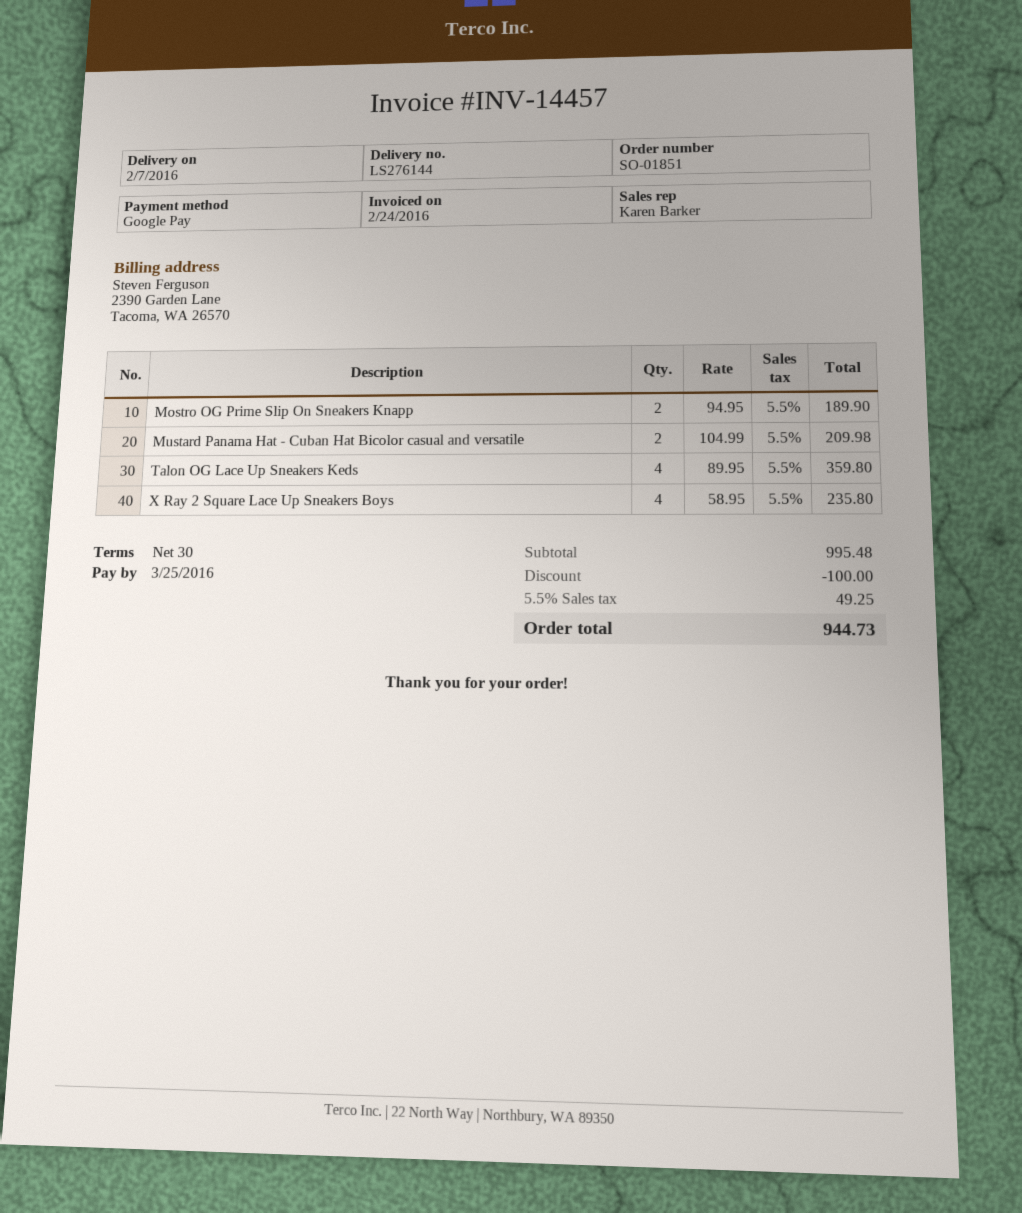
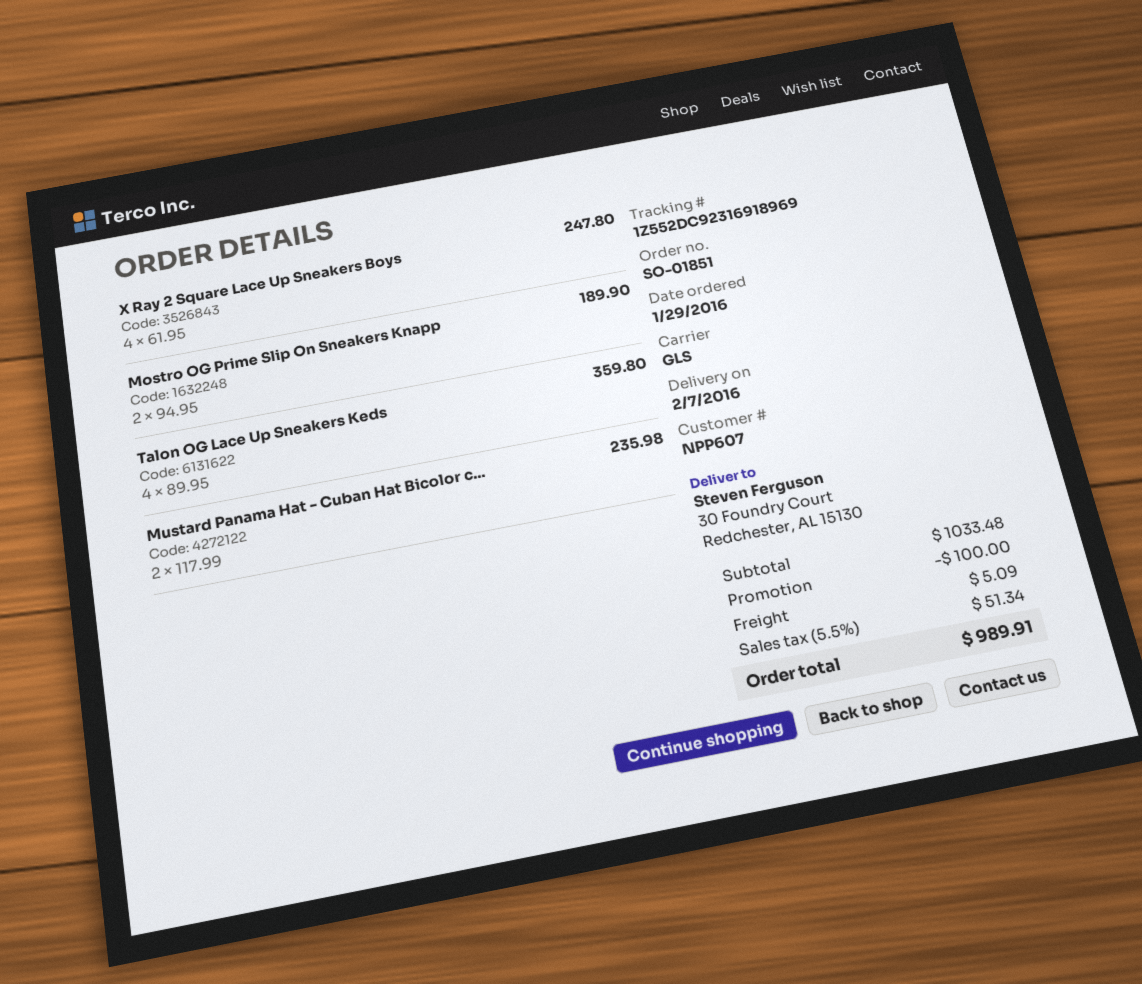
Mustard Panama Hat - Cuban Hat Bicolor casual and versatile: 2 x 104.99 = 209.98 -> 2 x 117.99 = 235.98
X Ray 2 Square Lace Up Sneakers Boys: 4 x 58.95 = 235.80 -> 4 x 61.95 = 247.80
subtotal: 995.48 -> 1033.48
shipping: none -> 5.09
tax: 5.5% = 49.25 -> 5.5% = 51.34
total: 944.73 -> 989.91

